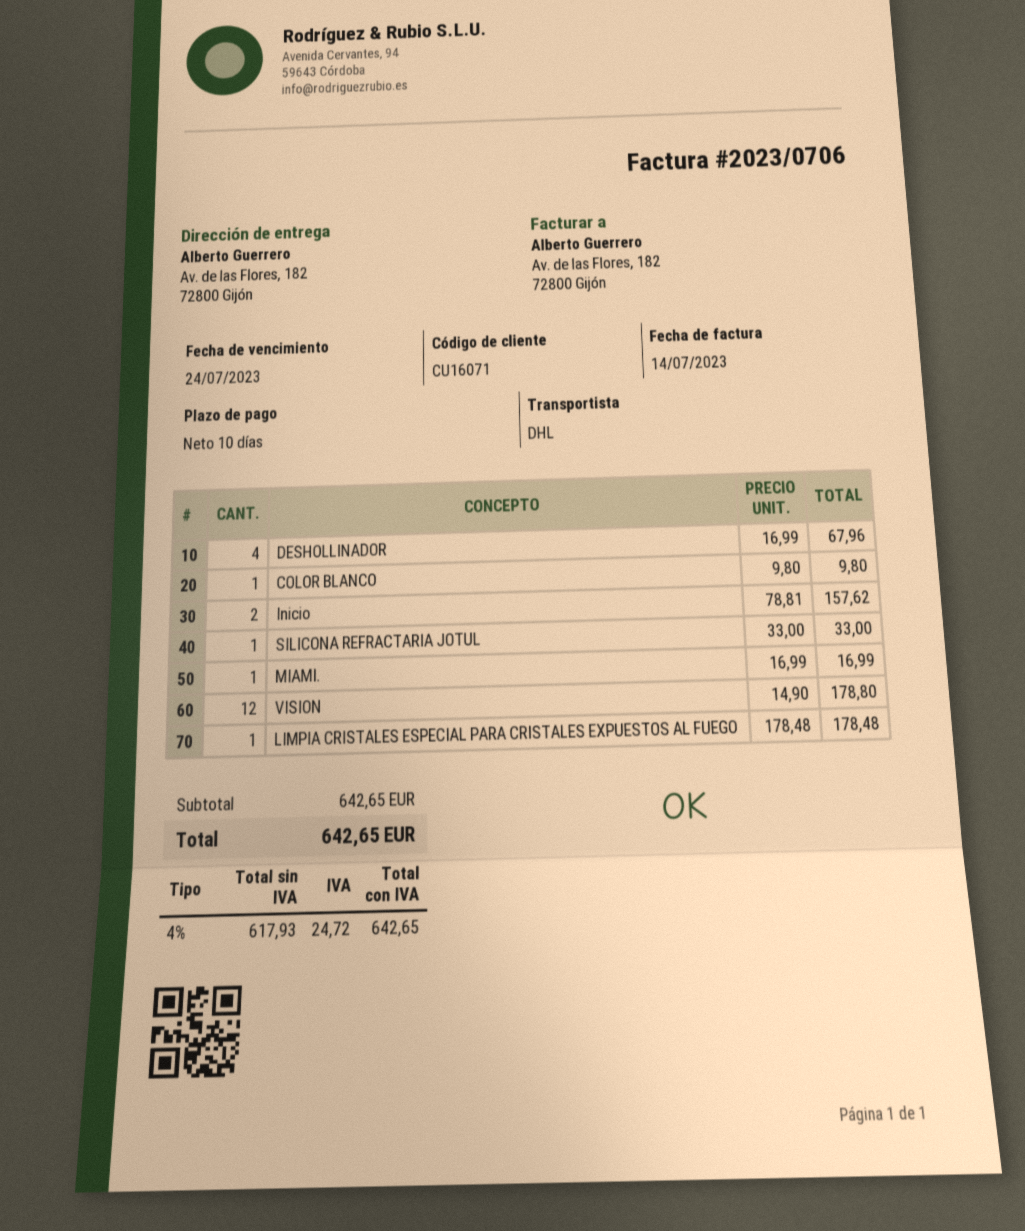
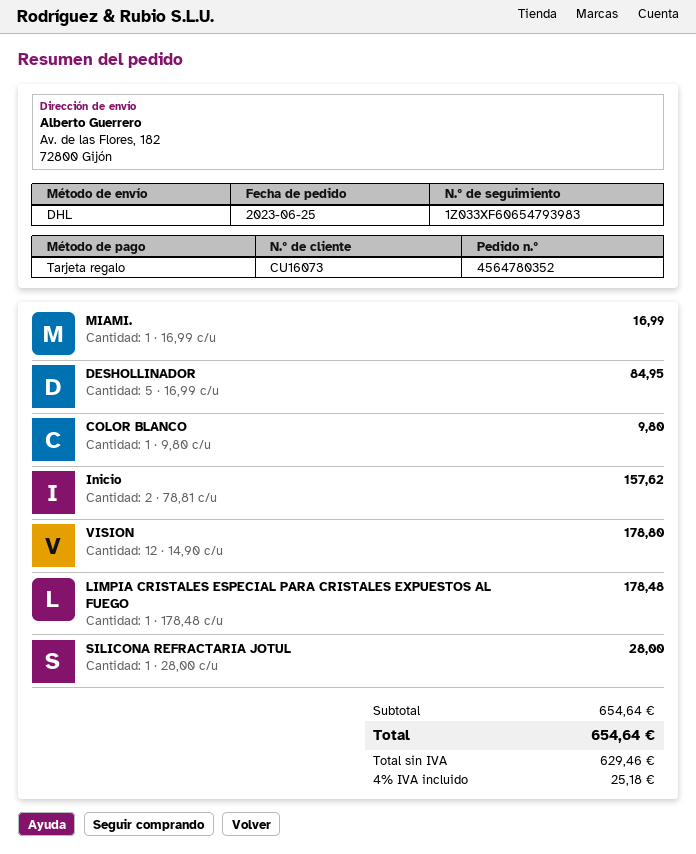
customer number: CU16071 -> CU16073
DESHOLLINADOR: 4 x 16.99 = 67.96 -> 5 x 16.99 = 84.95
SILICONA REFRACTARIA JOTUL: 1 x 33.00 = 33.00 -> 1 x 28.00 = 28.00
subtotal: 642.65 -> 654.64
net: 617.93 -> 629.46
tax: 4% = 24.72 -> 4% = 25.18
total: 642.65 -> 654.64

